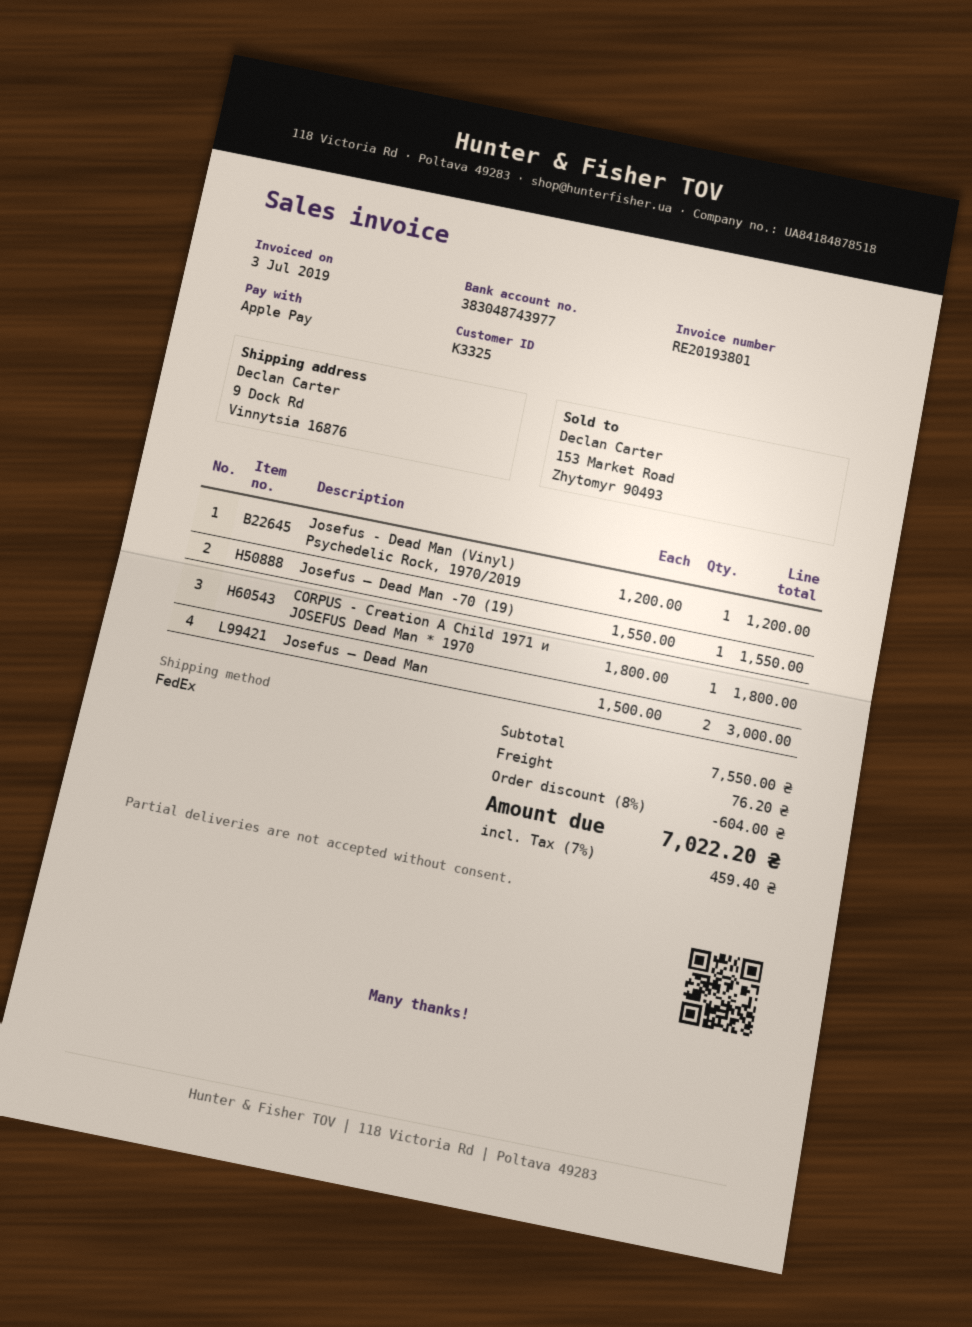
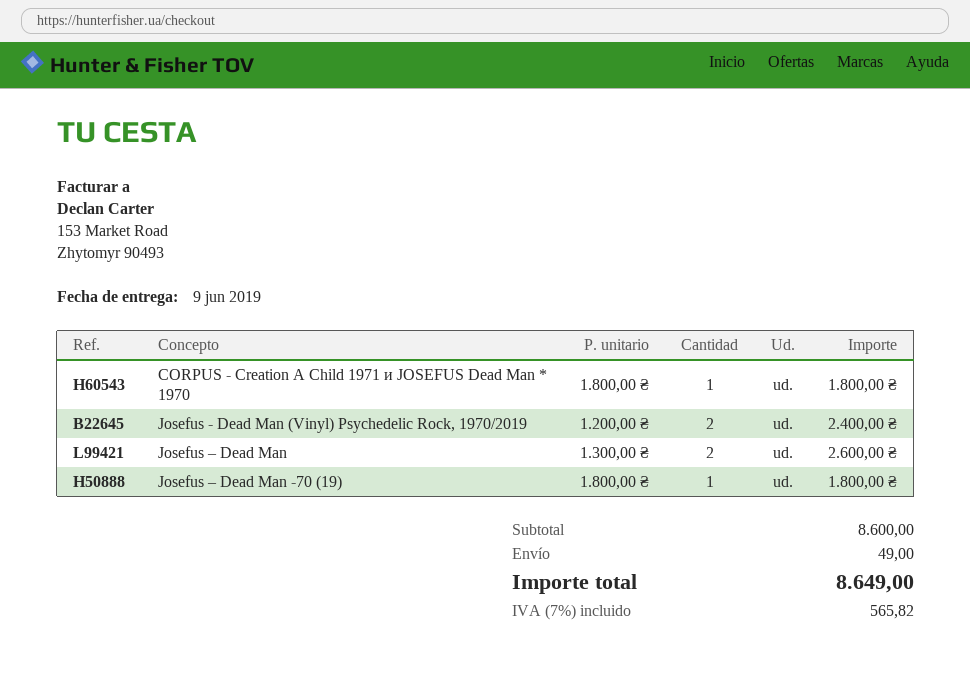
Josefus - Dead Man (Vinyl) Psychedelic Rock, 1970/2019: 1 x 1200.00 = 1200.00 -> 2 x 1200.00 = 2400.00
Josefus – Dead Man -70 (19): 1 x 1550.00 = 1550.00 -> 1 x 1800.00 = 1800.00
Josefus – Dead Man: 2 x 1500.00 = 3000.00 -> 2 x 1300.00 = 2600.00
subtotal: 7550.00 -> 8600.00
discount: 8% = 604.00 -> none
shipping: 76.20 -> 49.00
tax: 7% = 459.40 -> 7% = 565.82
total: 7022.20 -> 8649.00

